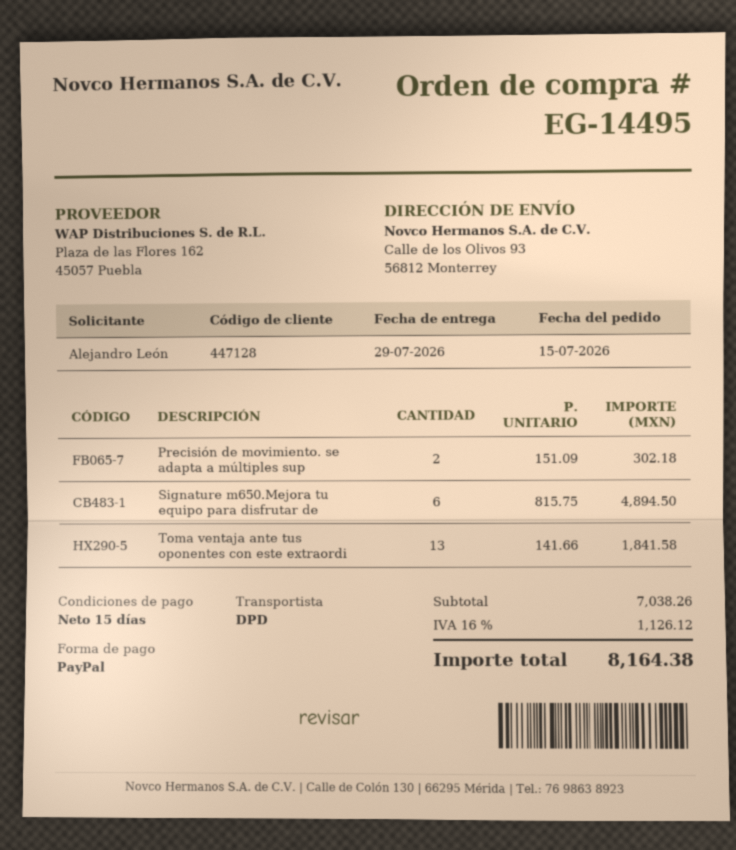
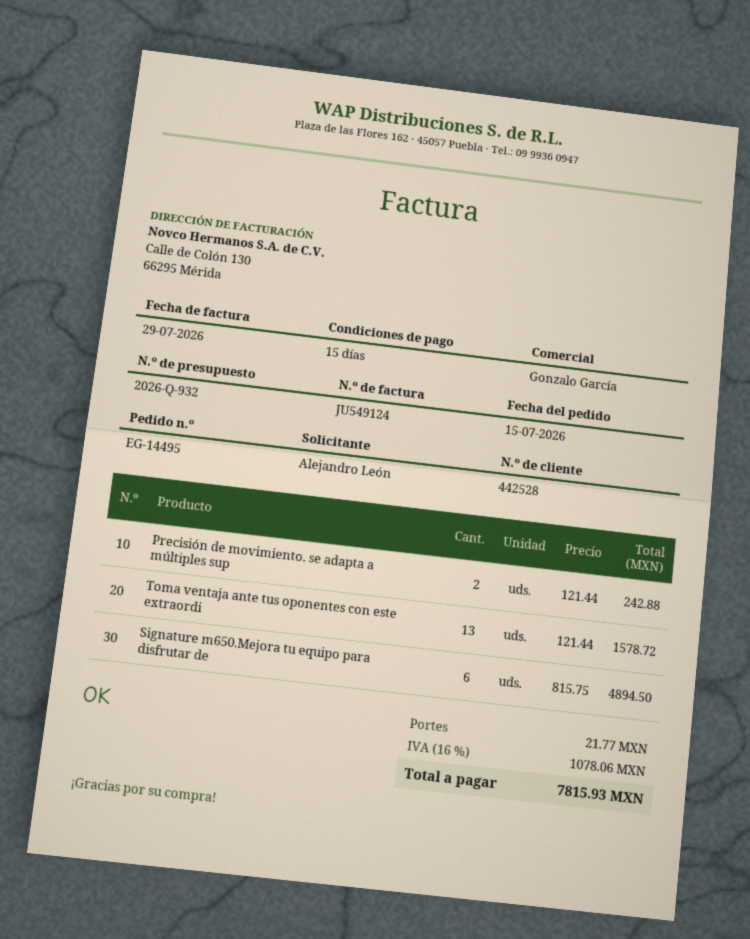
customer number: 447128 -> 442528
Precisión de movimiento. se adapta a múltiples sup: 2 x 151.09 = 302.18 -> 2 x 121.44 = 242.88
Toma ventaja ante tus oponentes con este extraordi: 13 x 141.66 = 1841.58 -> 13 x 121.44 = 1578.72
shipping: none -> 21.77
tax: 16% = 1126.12 -> 16% = 1078.06
total: 8164.38 -> 7815.93

